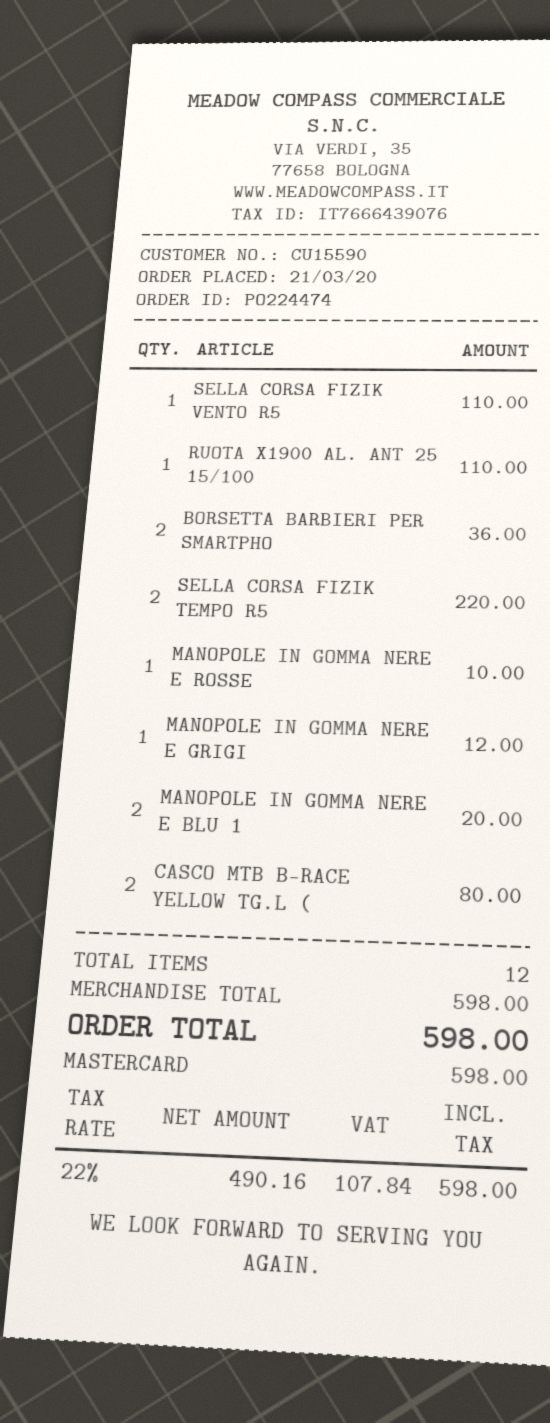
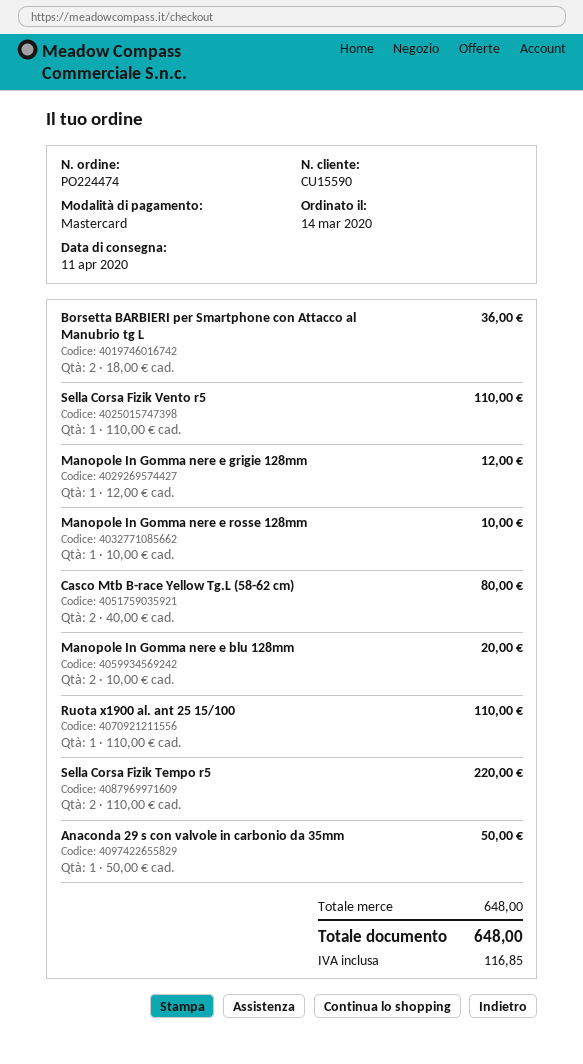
order date: 2020-03-21 -> 2020-03-14
Anaconda 29 s con valvole in carbonio da 35mm: none -> 1 for 50.00
subtotal: 598.00 -> 648.00
tax: 107.84 -> 116.85
total: 598.00 -> 648.00

